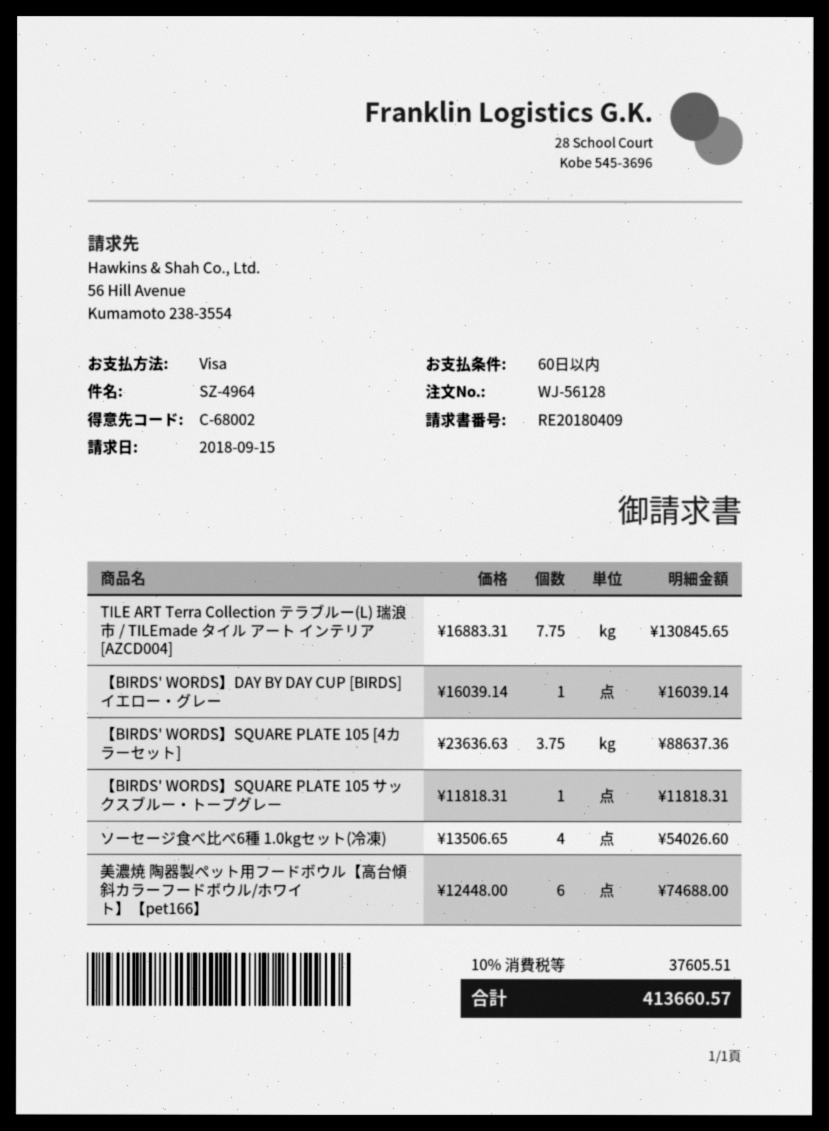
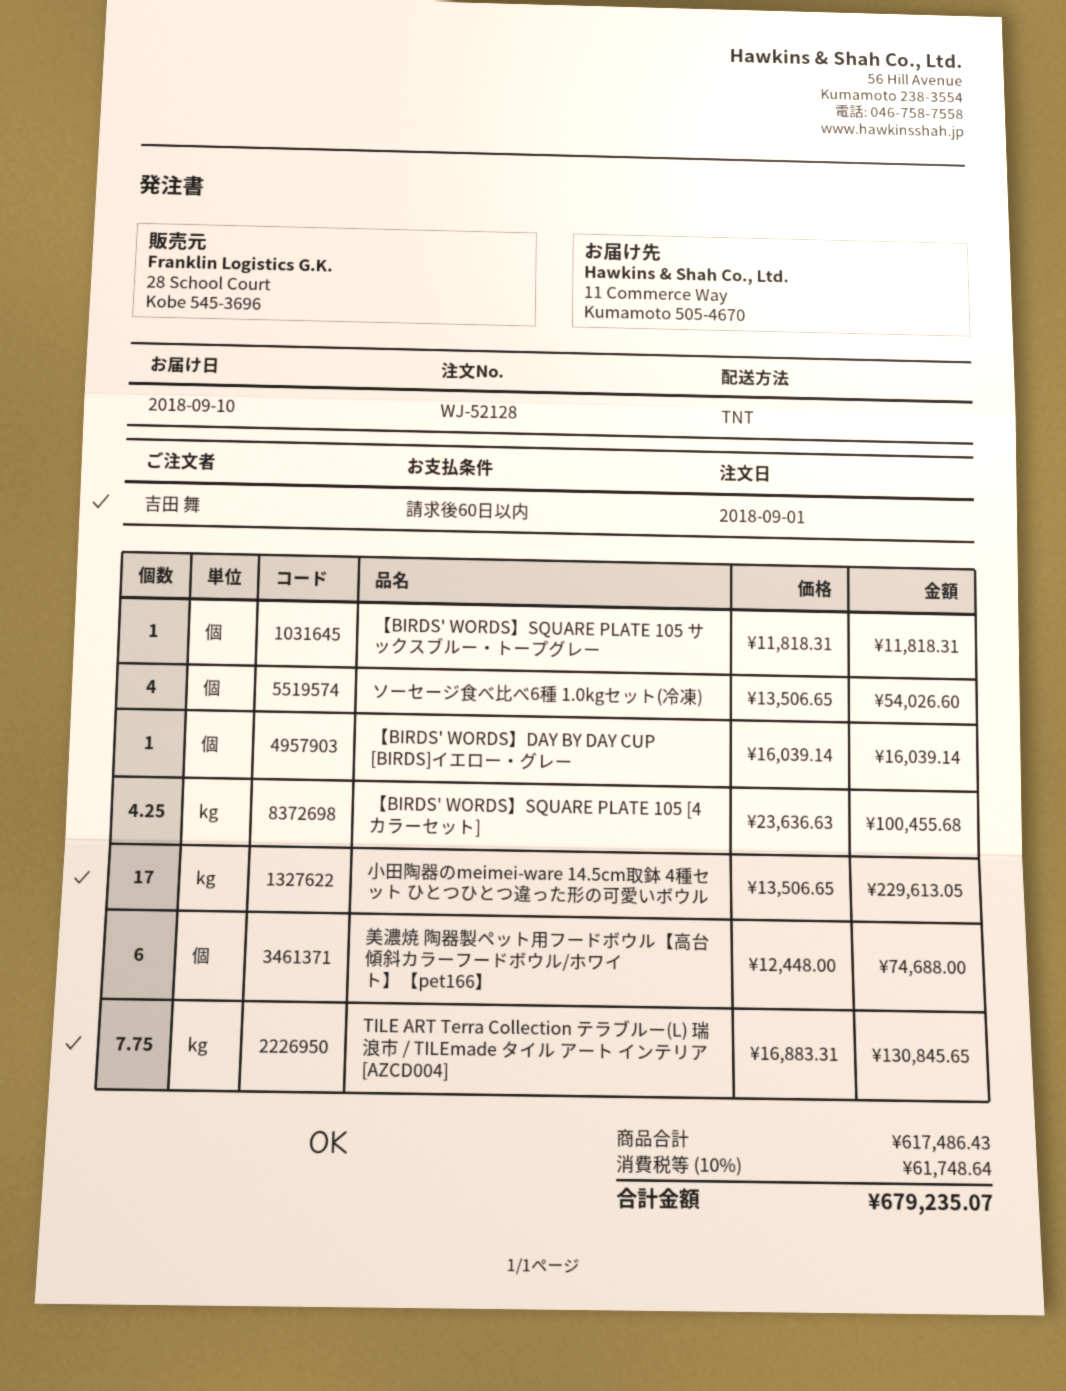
order number: WJ-56128 -> WJ-52128
【BIRDS' WORDS】SQUARE PLATE 105 [4カラーセット]: 3.75 x 23636.63 = 88637.36 -> 4.25 x 23636.63 = 100455.68
小田陶器のmeimei-ware 14.5cm取鉢 4種セット ひとつひとつ違った形の可愛いボウル: none -> 17 x 13506.65 = 229613.05
tax: 10% = 37605.51 -> 10% = 61748.64
total: 413660.57 -> 679235.07

